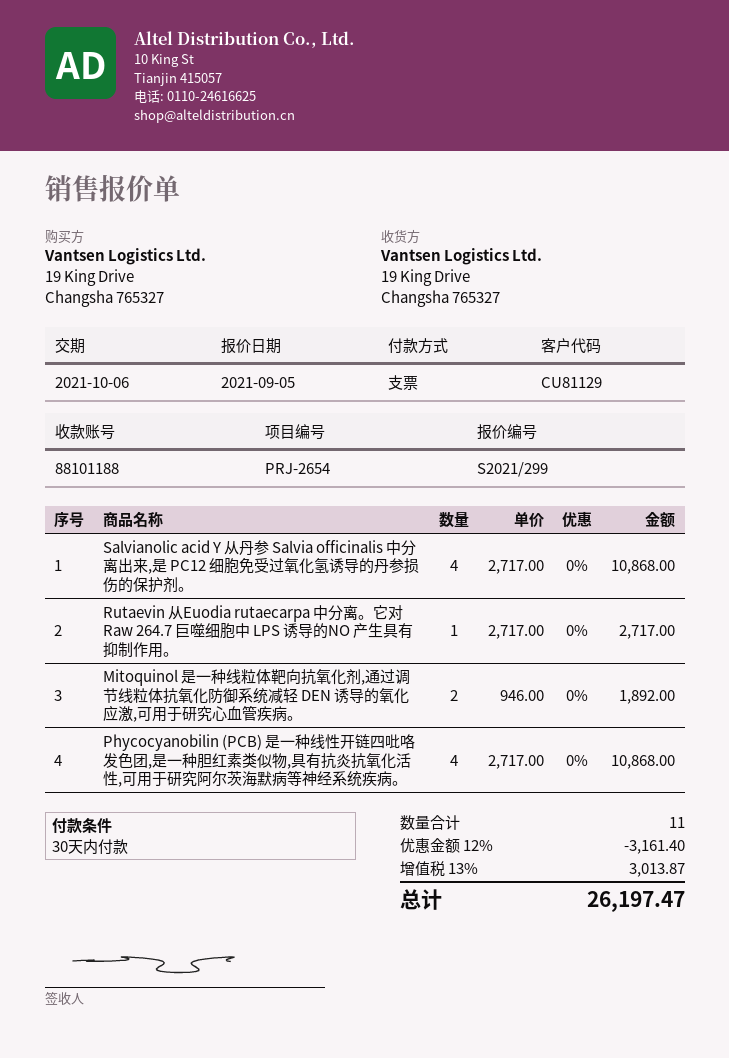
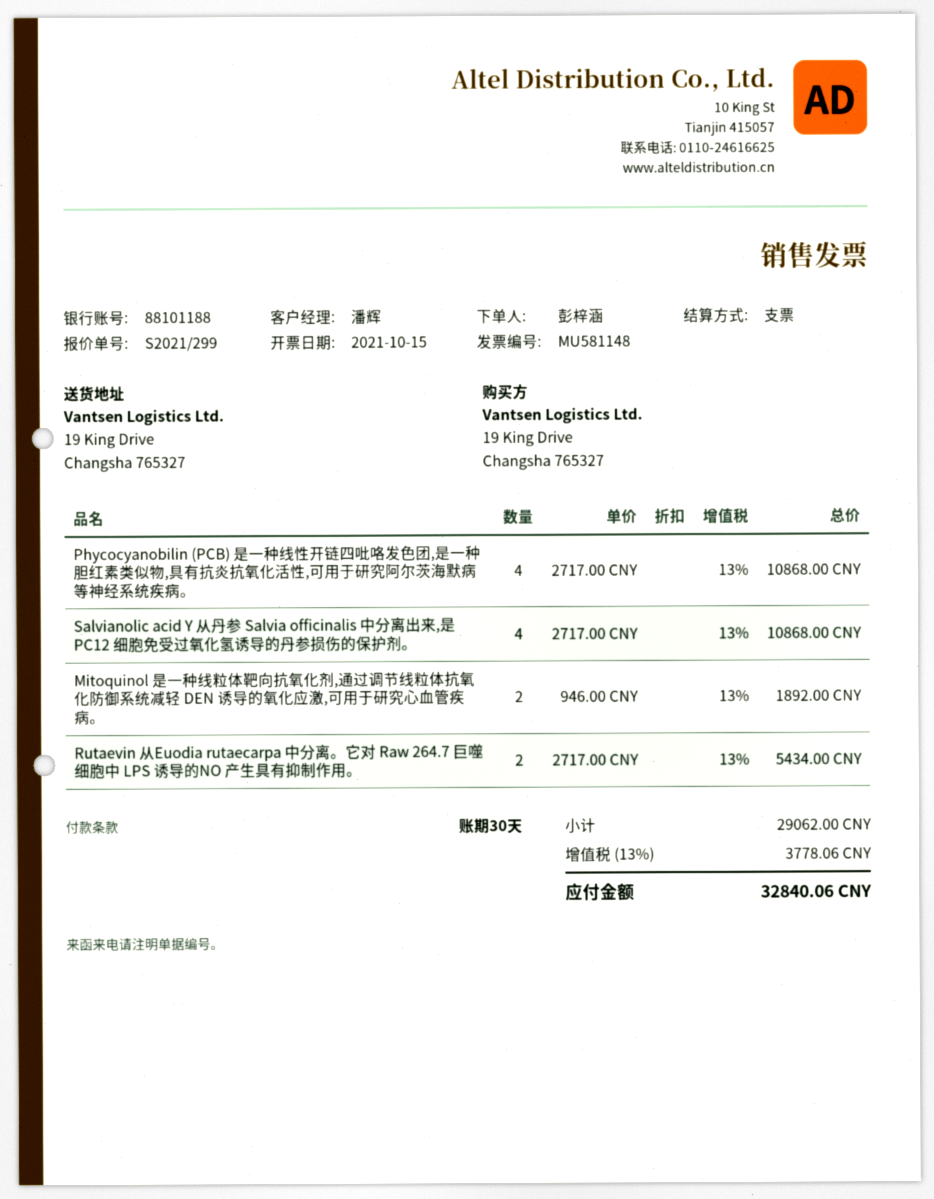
Rutaevin 从Euodia rutaecarpa 中分离。它对 Raw 264.7 巨噬细胞中 LPS 诱导的NO 产生具有抑制作用。: 1 x 2717.00 = 2717.00 -> 2 x 2717.00 = 5434.00
discount: 12% = 3161.40 -> none
tax: 13% = 3013.87 -> 13% = 3778.06
total: 26197.47 -> 32840.06

